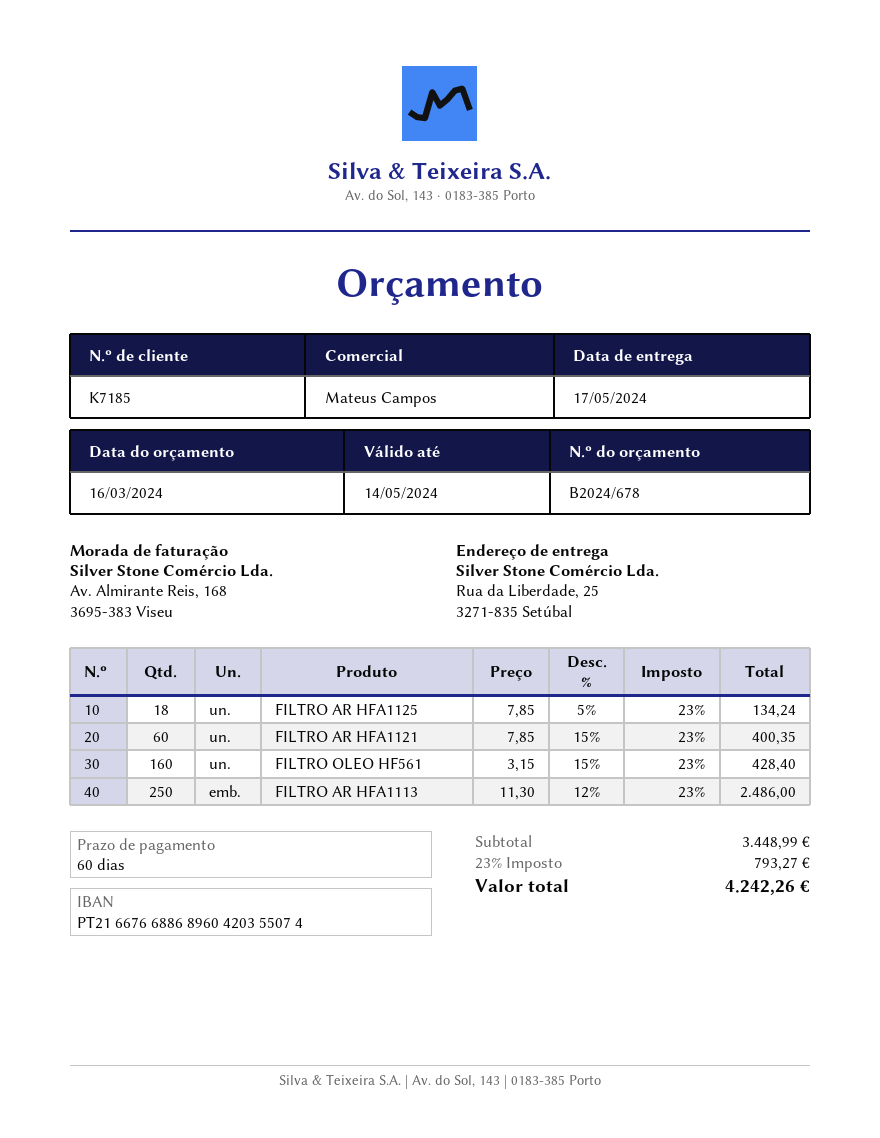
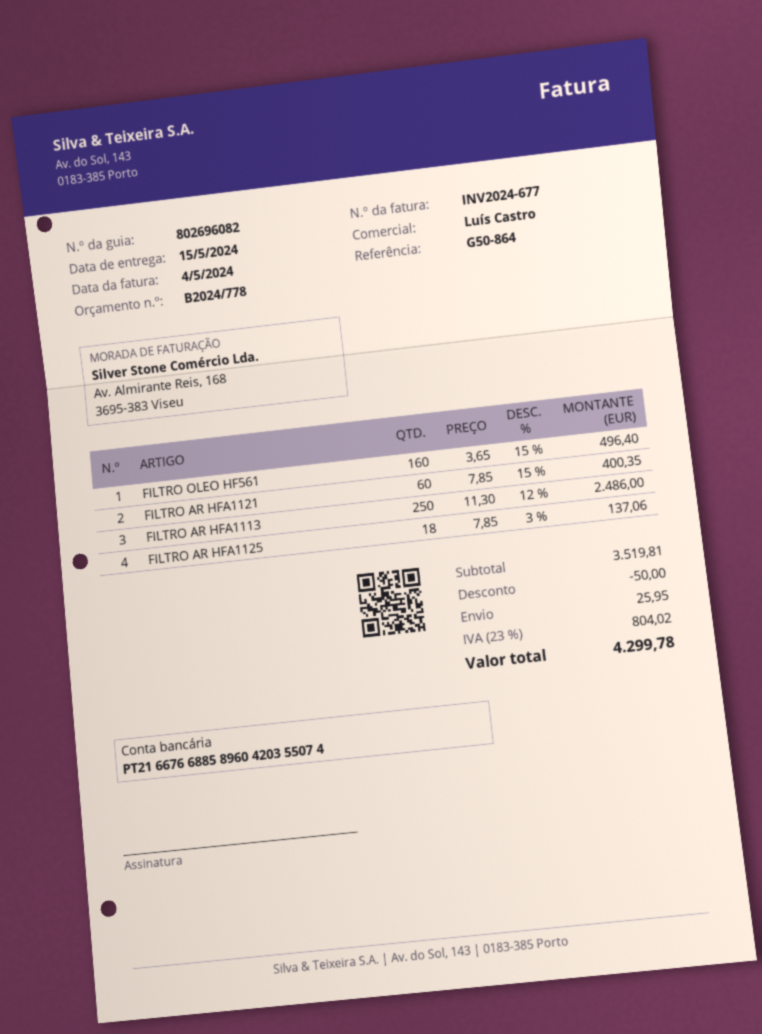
quote number: B2024/678 -> B2024/778
delivery date: 2024-05-17 -> 2024-05-15
sales rep: Mateus Campos -> Luís Castro
bank account: PT21667668868960420355074 -> PT21667668858960420355074
FILTRO AR HFA1125: 18 x 7.85 - 5% = 134.24 -> 18 x 7.85 - 3% = 137.06
FILTRO OLEO HF561: 160 x 3.15 - 15% = 428.40 -> 160 x 3.65 - 15% = 496.40
subtotal: 3448.99 -> 3519.81
discount: none -> 50.00
shipping: none -> 25.95
tax: 23% = 793.27 -> 23% = 804.02
total: 4242.26 -> 4299.78

